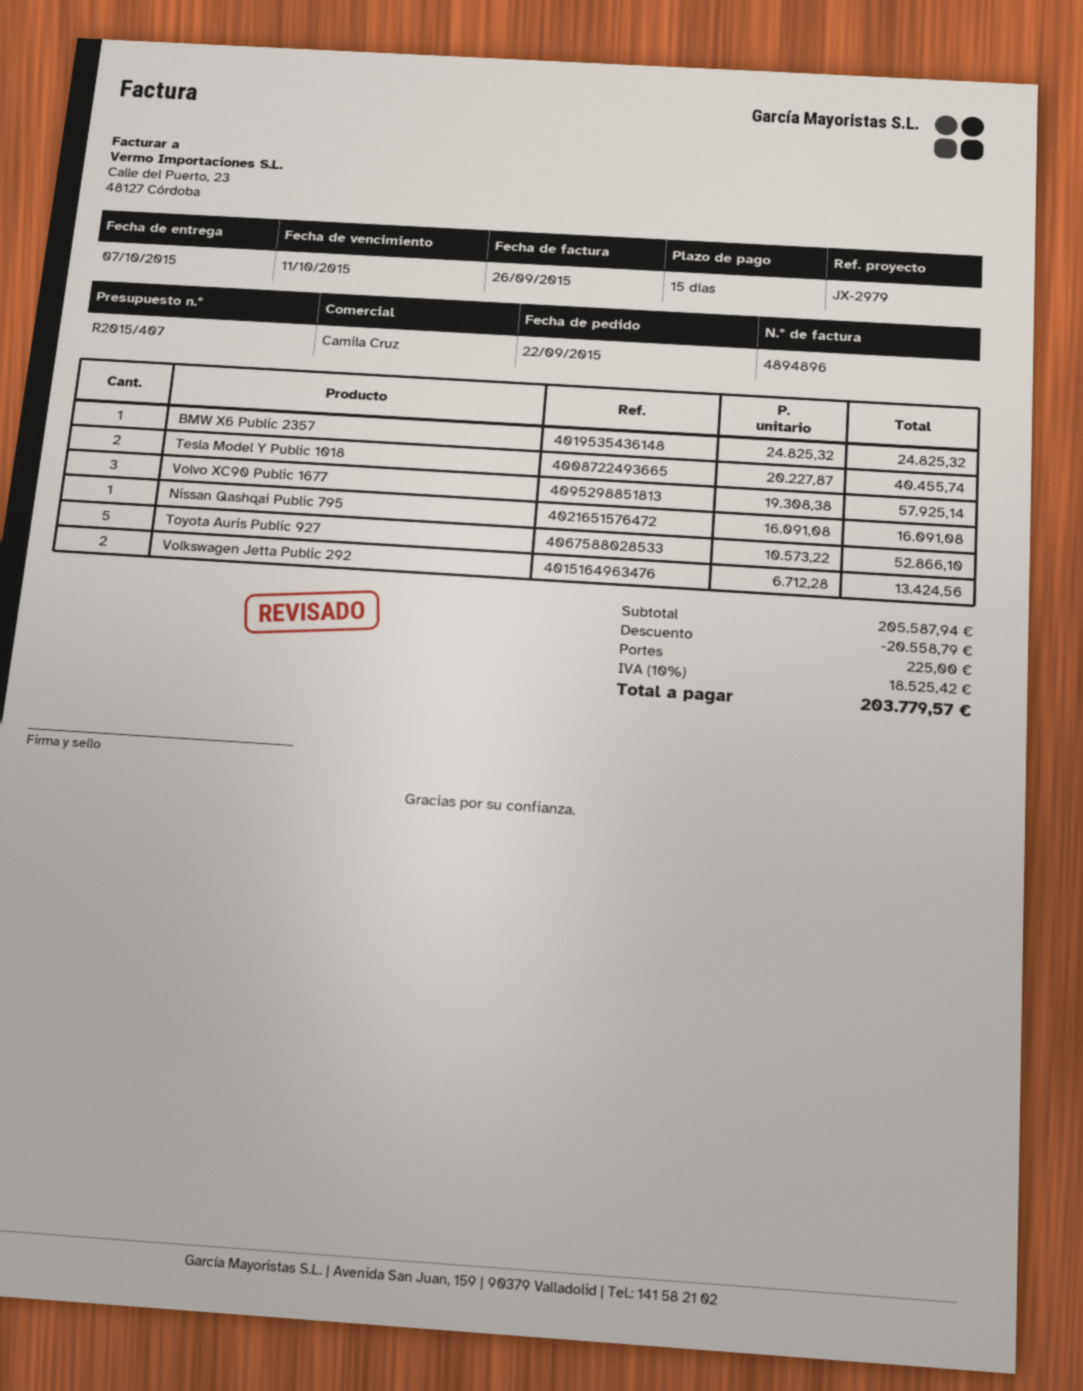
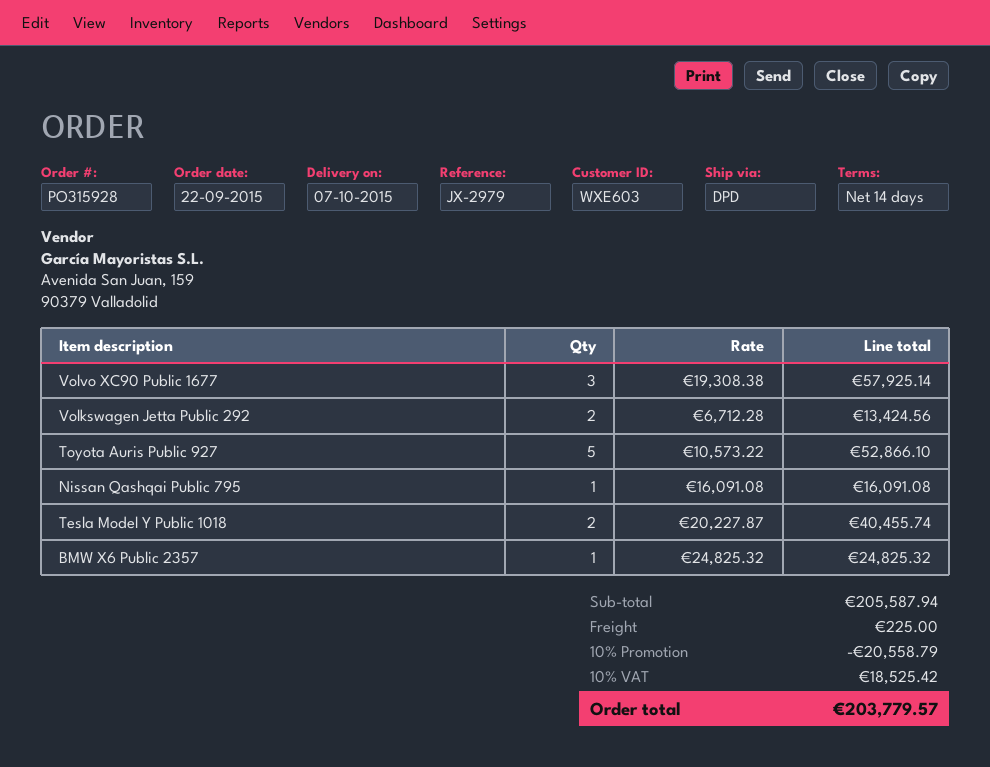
payment terms: 15 days -> 14 days

